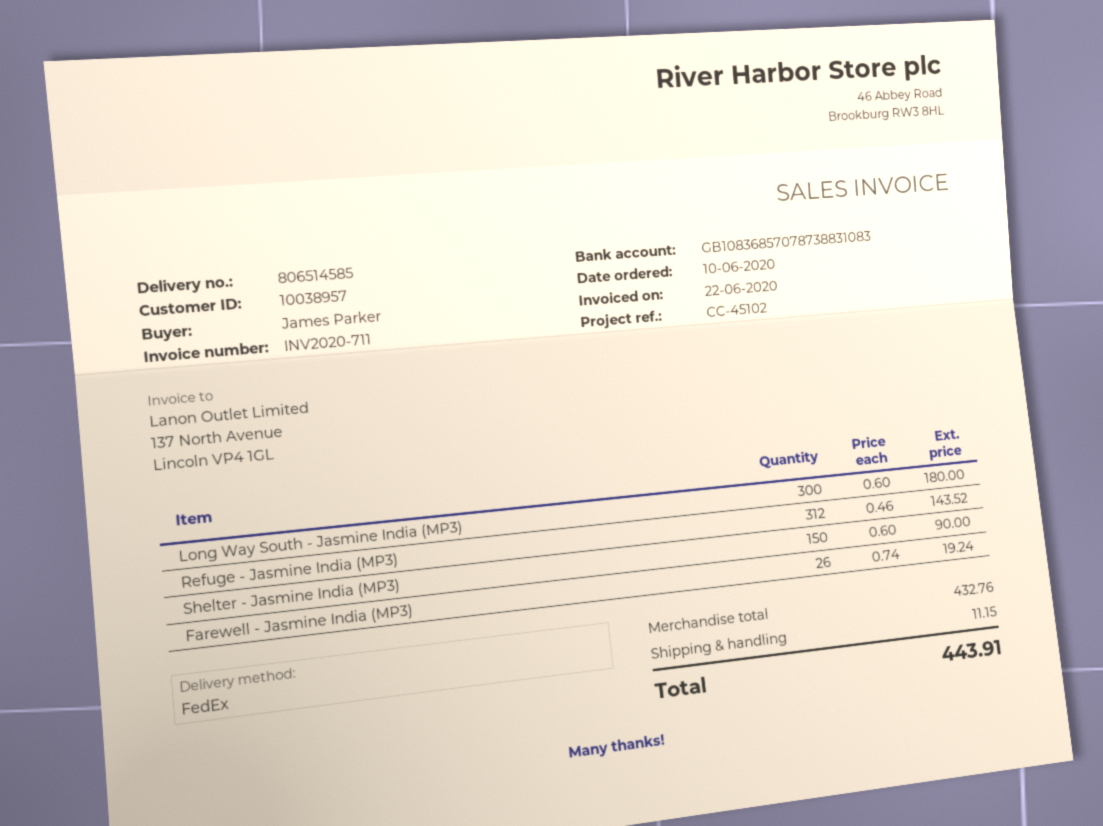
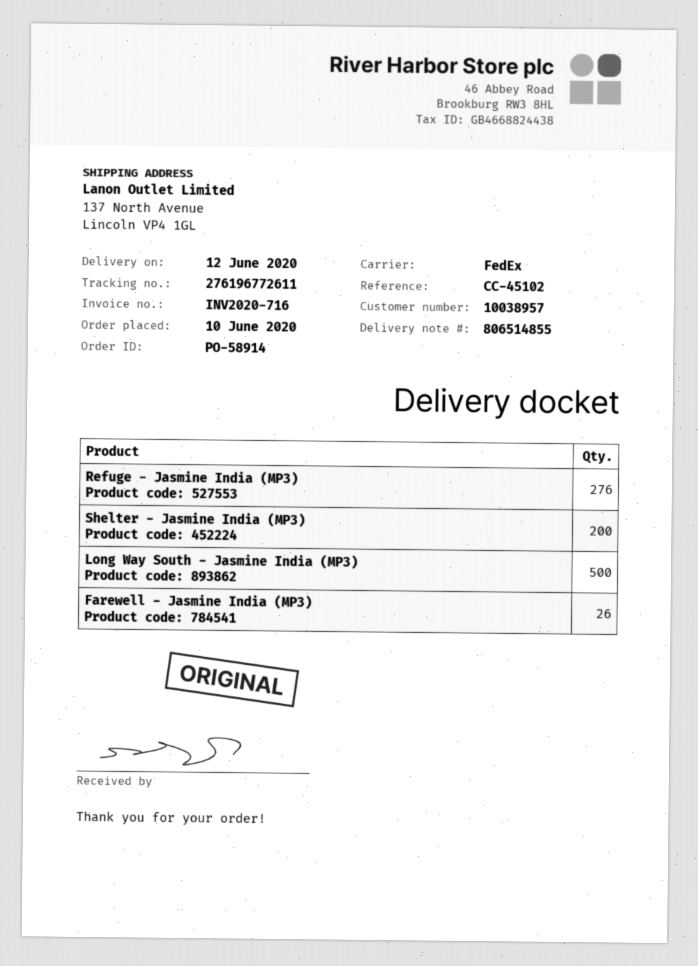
delivery note number: 806514585 -> 806514855
invoice number: INV2020-711 -> INV2020-716
Long Way South - Jasmine India (MP3): 300 -> 500
Refuge - Jasmine India (MP3): 312 -> 276
Shelter - Jasmine India (MP3): 150 -> 200

